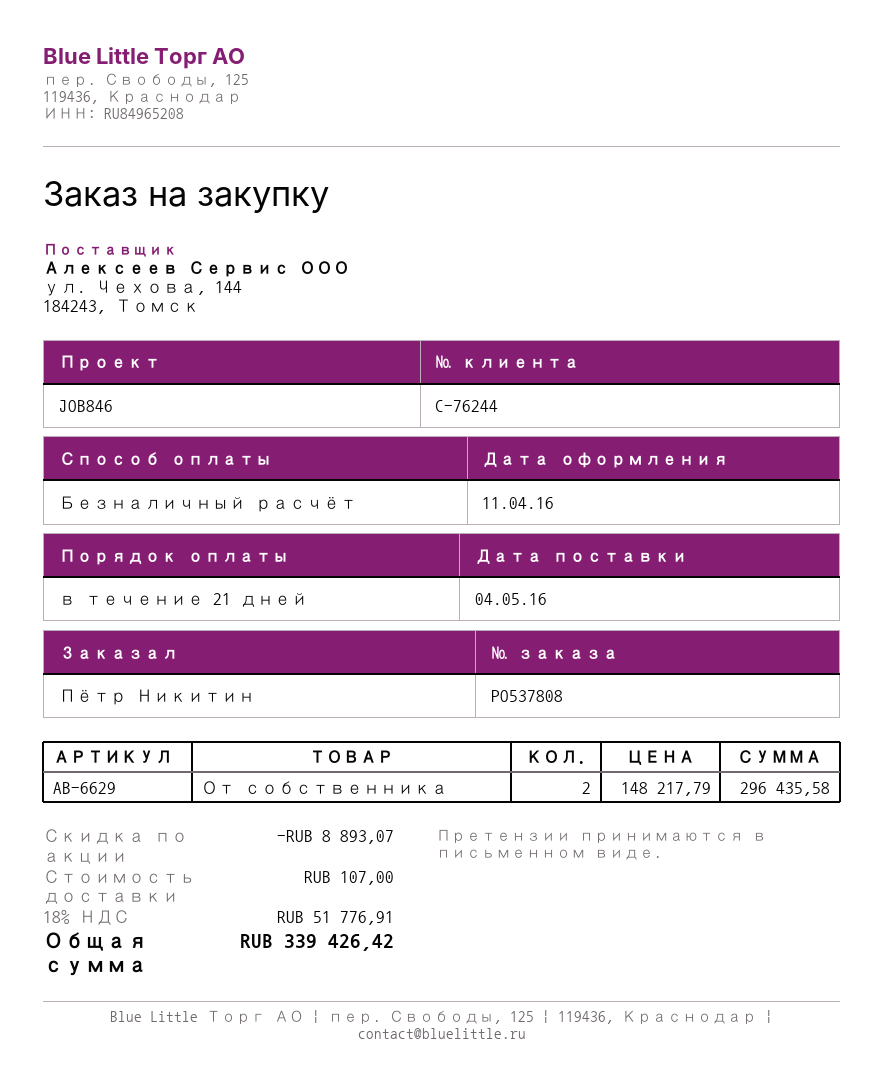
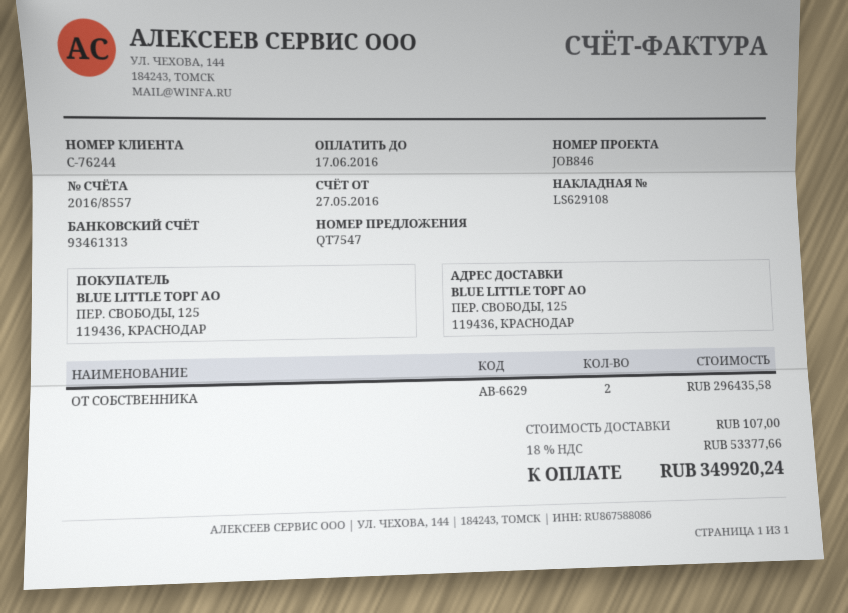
discount: 8893.07 -> none
tax: 18% = 51776.91 -> 18% = 53377.66
total: 339426.42 -> 349920.24

